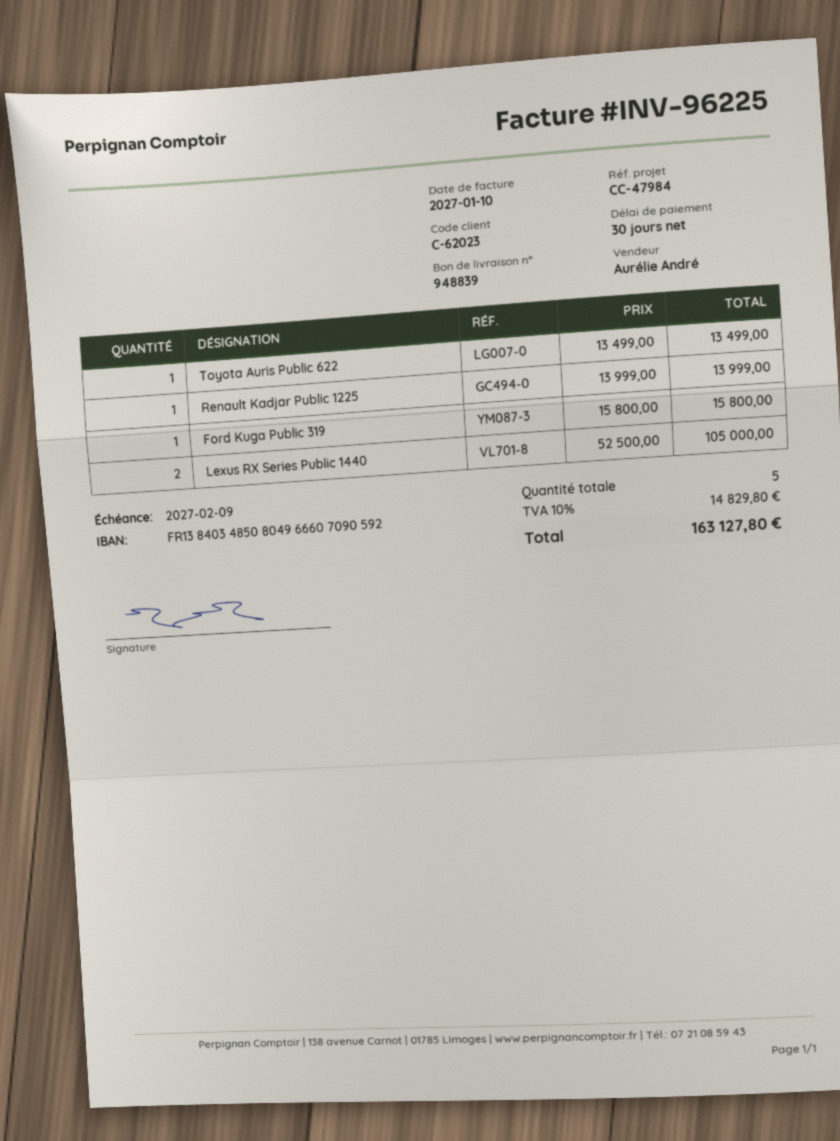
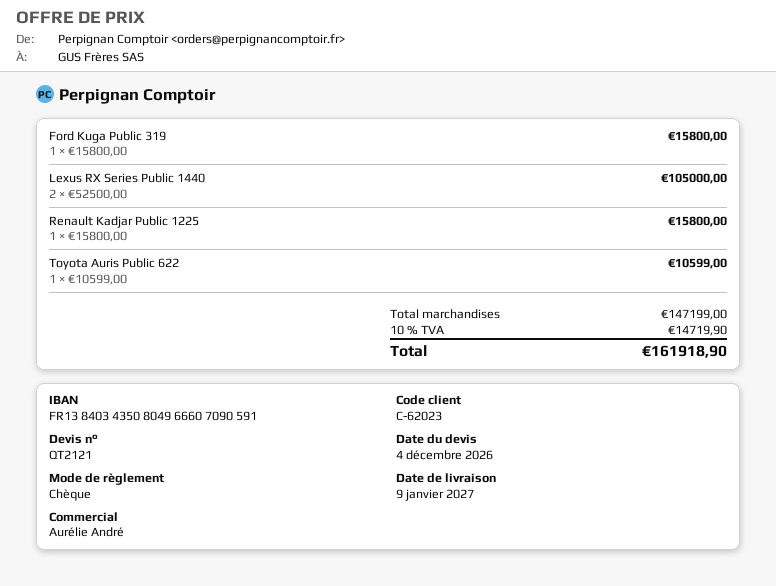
bank account: FR1384034850804966607090592 -> FR1384034350804966607090591
Toyota Auris Public 622: 1 x 13499.00 = 13499.00 -> 1 x 10599.00 = 10599.00
Renault Kadjar Public 1225: 1 x 13999.00 = 13999.00 -> 1 x 15800.00 = 15800.00
tax: 10% = 14829.80 -> 10% = 14719.90
total: 163127.80 -> 161918.90

